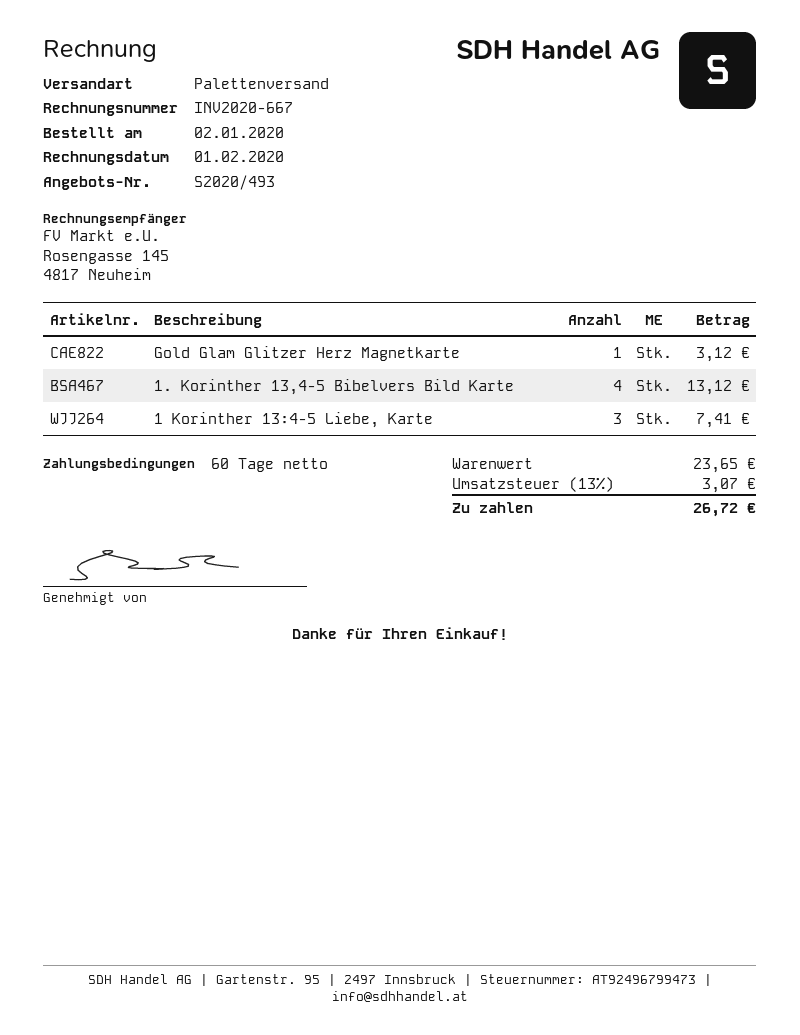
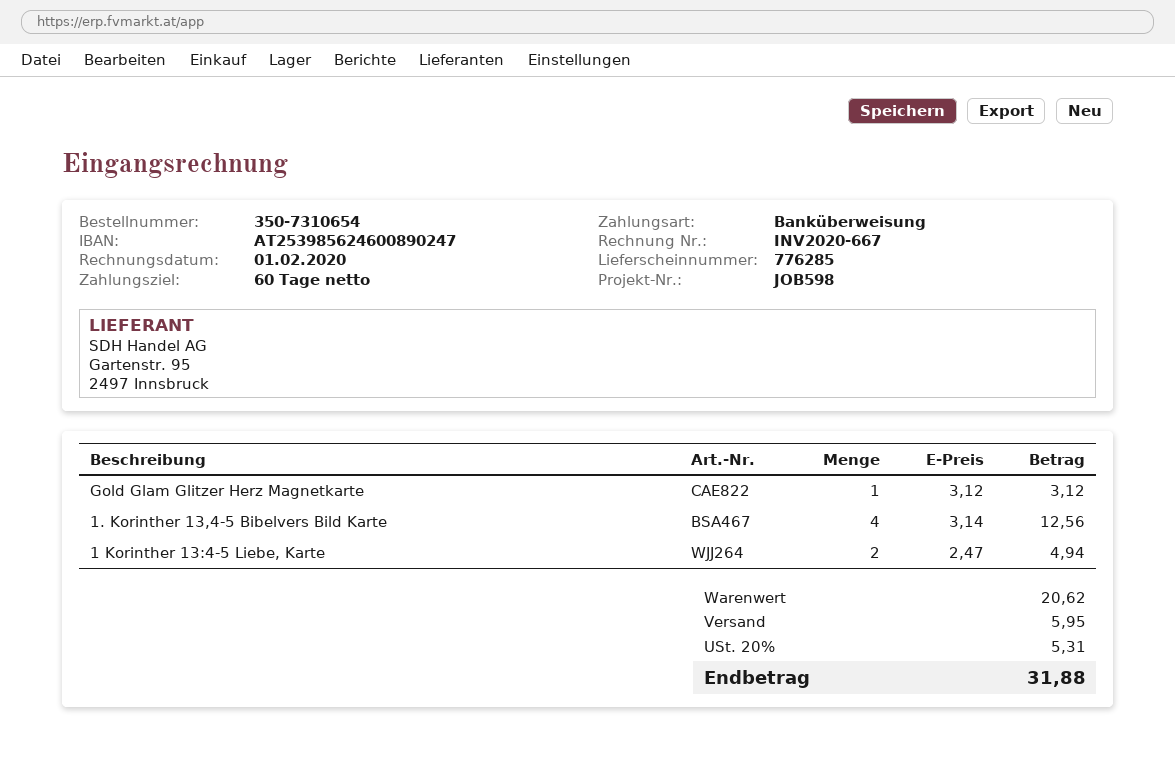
1. Korinther 13,4-5 Bibelvers Bild Karte: 4 for 13.12 -> 4 for 12.56
1 Korinther 13:4-5 Liebe, Karte: 3 for 7.41 -> 2 for 4.94
subtotal: 23.65 -> 20.62
shipping: none -> 5.95
tax: 13% = 3.07 -> 20% = 5.31
total: 26.72 -> 31.88

